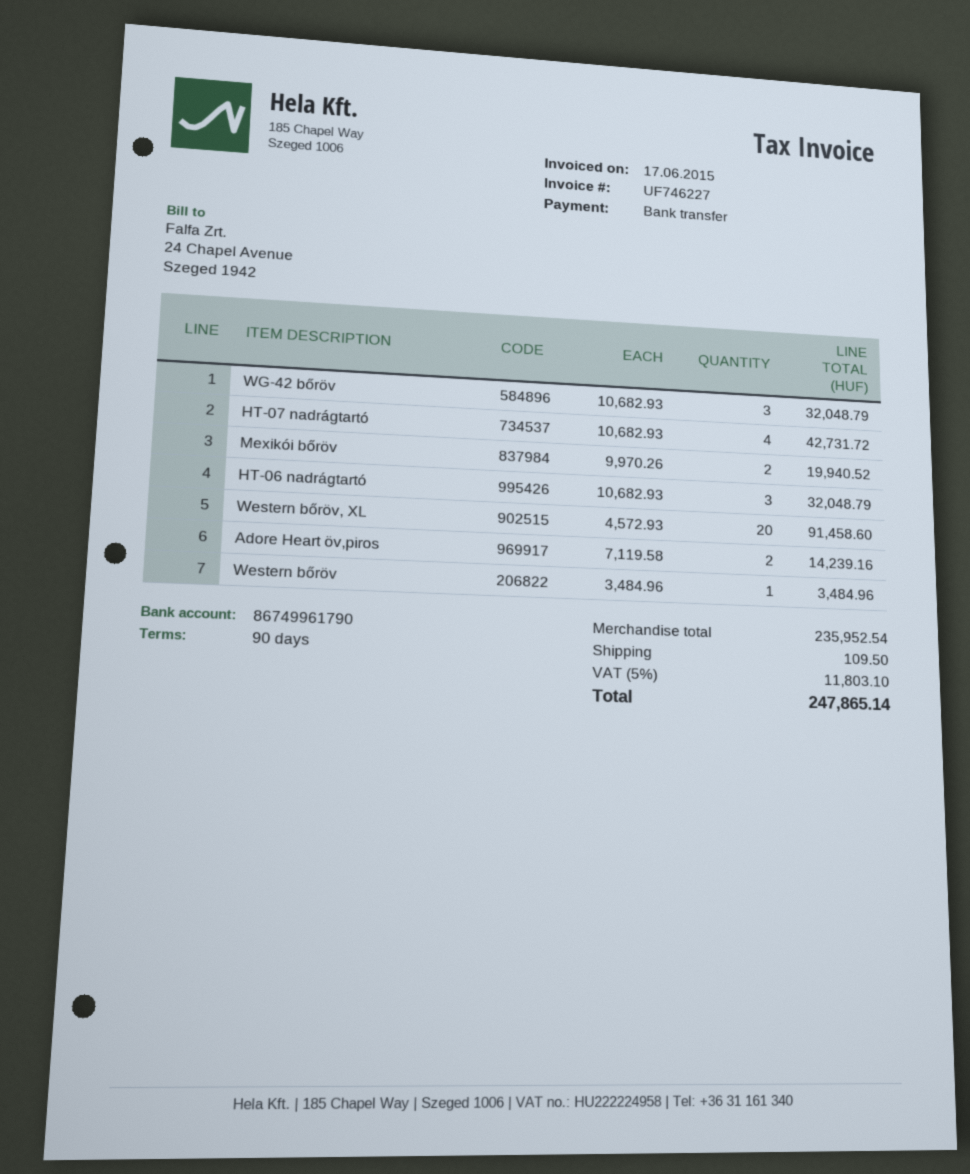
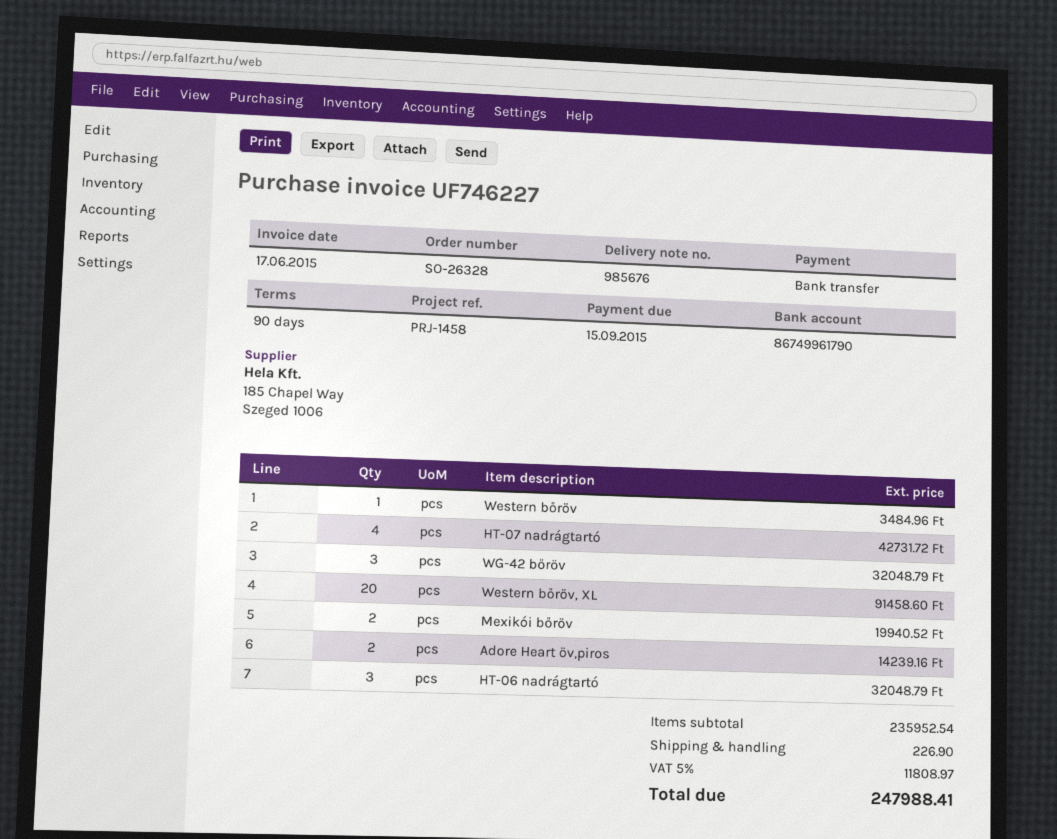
shipping: 109.50 -> 226.90
tax: 5% = 11803.10 -> 5% = 11808.97
total: 247865.14 -> 247988.41

